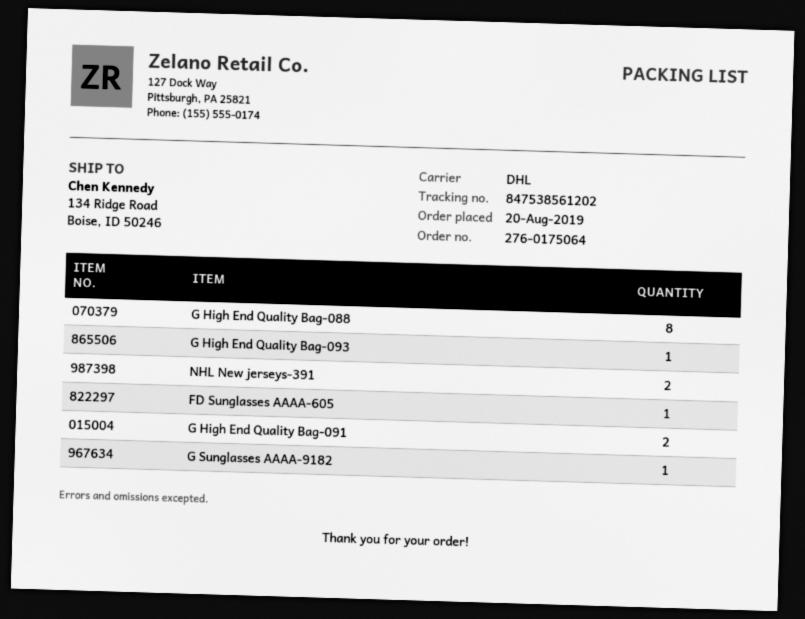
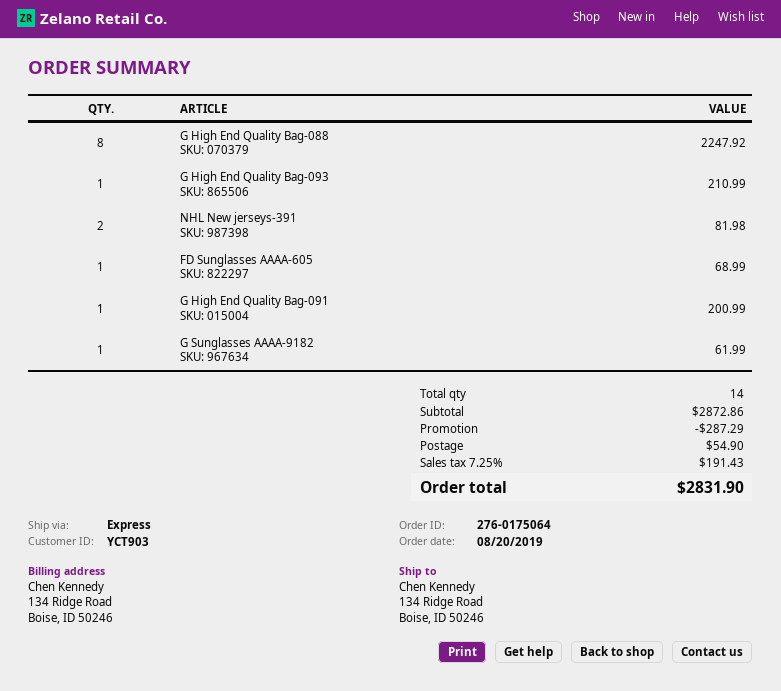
shipping method: DHL -> express
G High End Quality Bag-091: 2 -> 1

